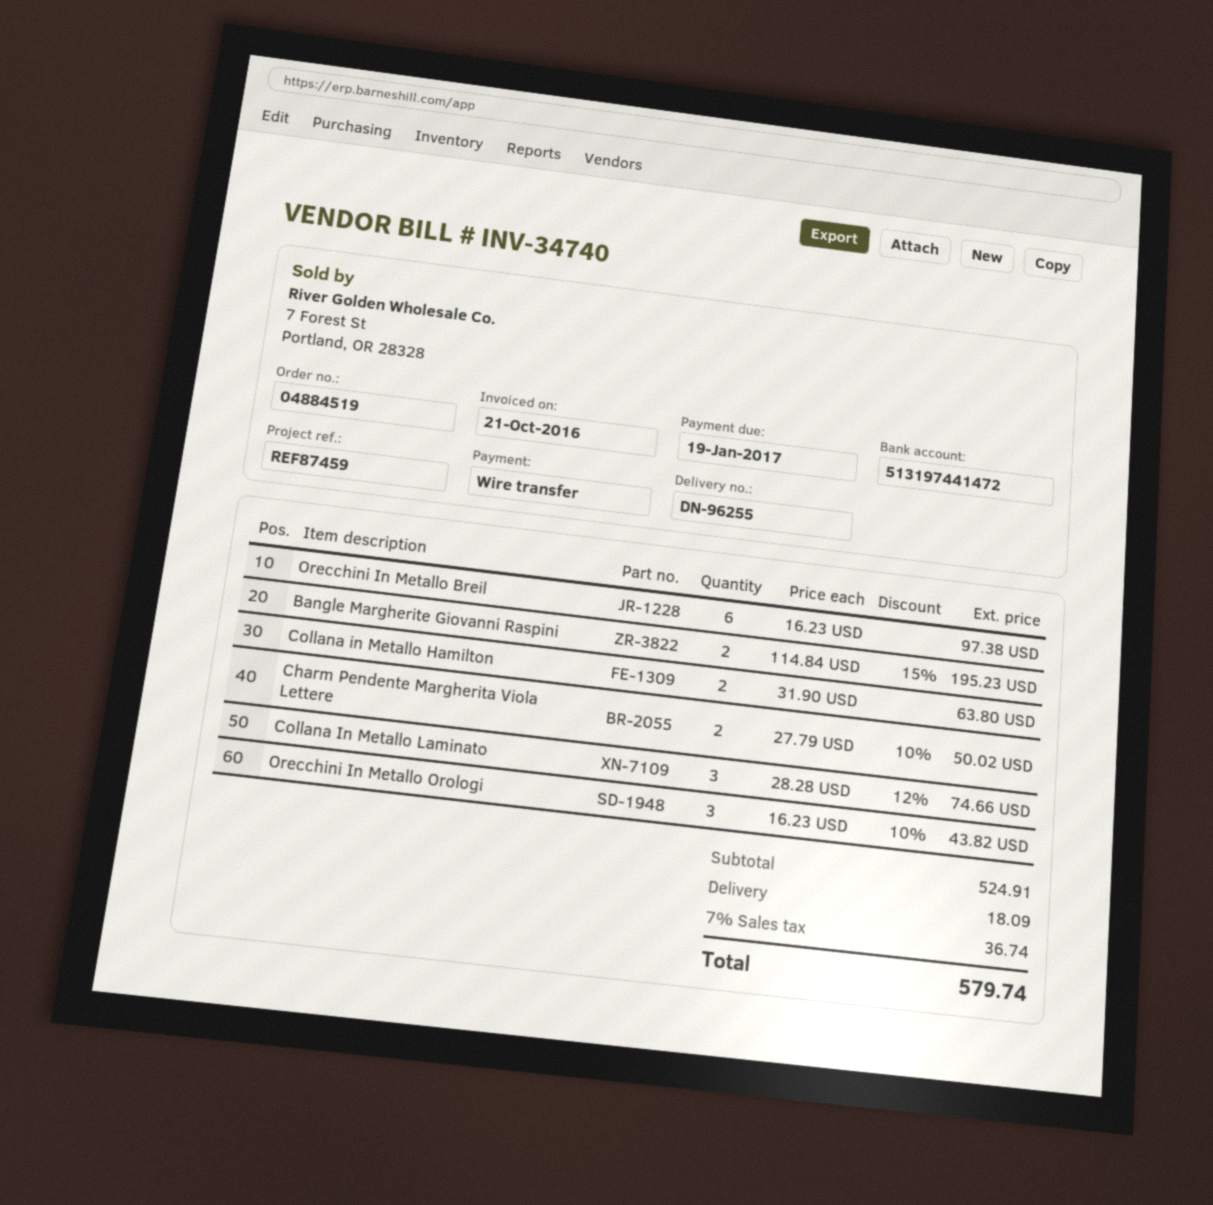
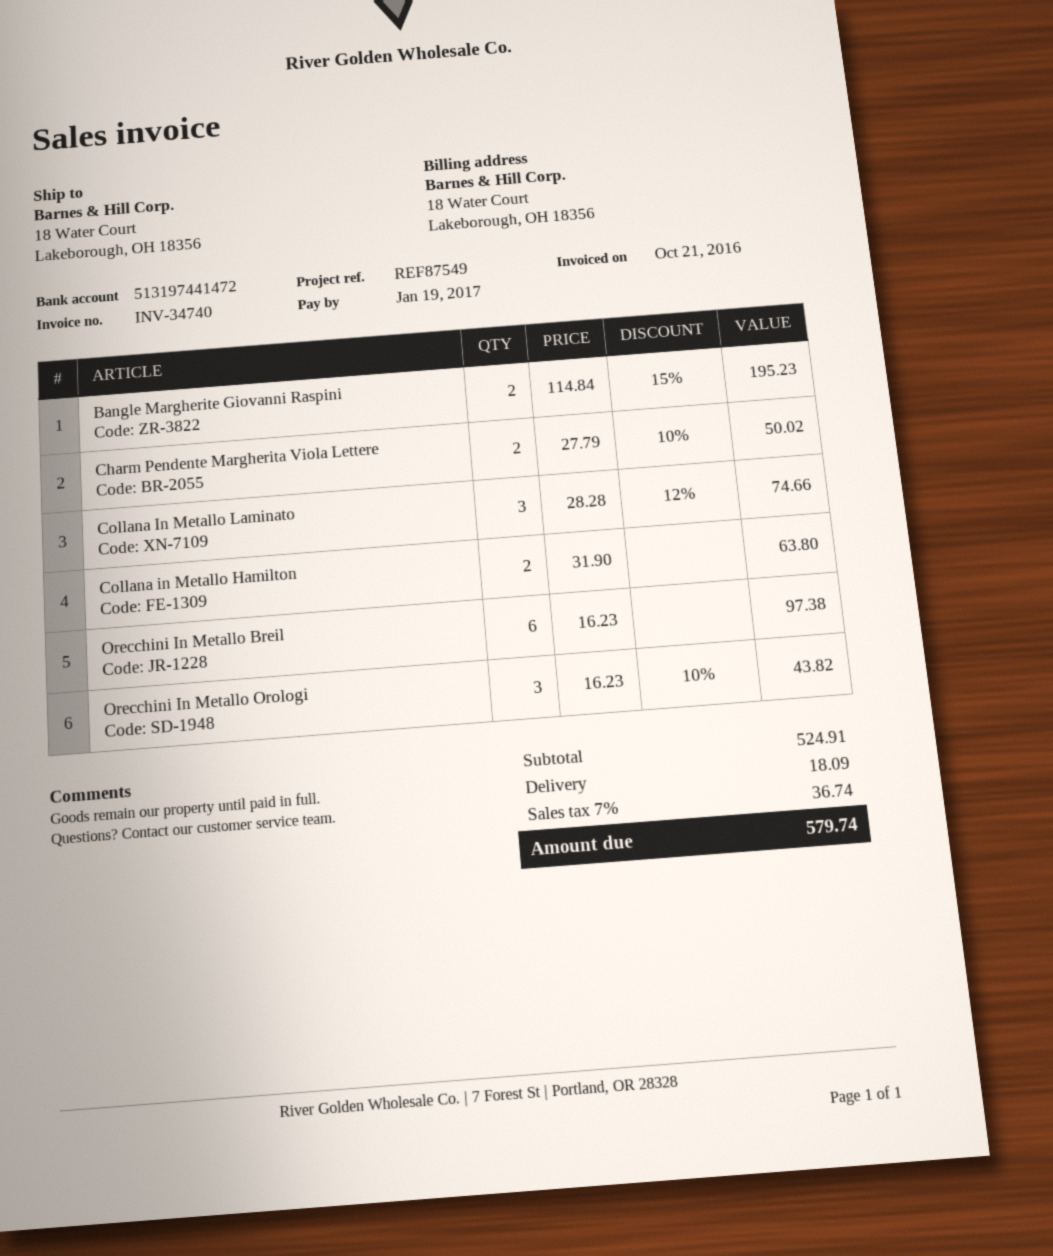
reference: REF87459 -> REF87549

